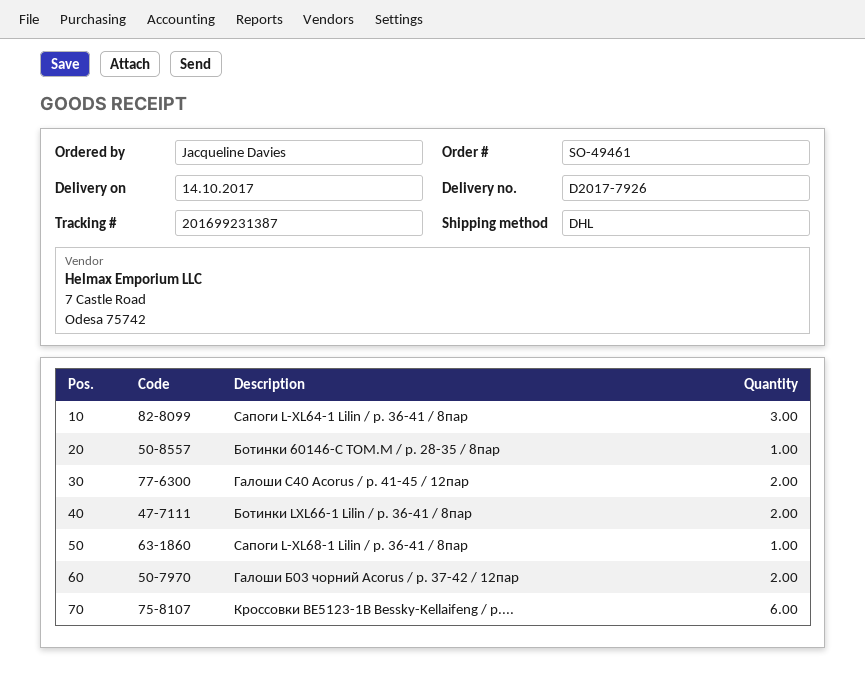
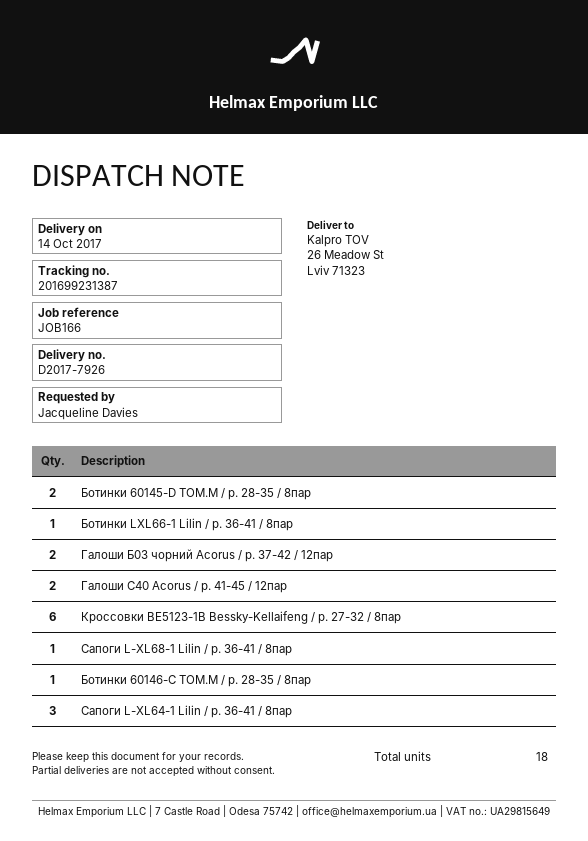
Ботинки LXL66-1 Lilin / p. 36-41 / 8пар: 2 -> 1
Ботинки 60145-D TOM.M / p. 28-35 / 8пар: none -> 2

